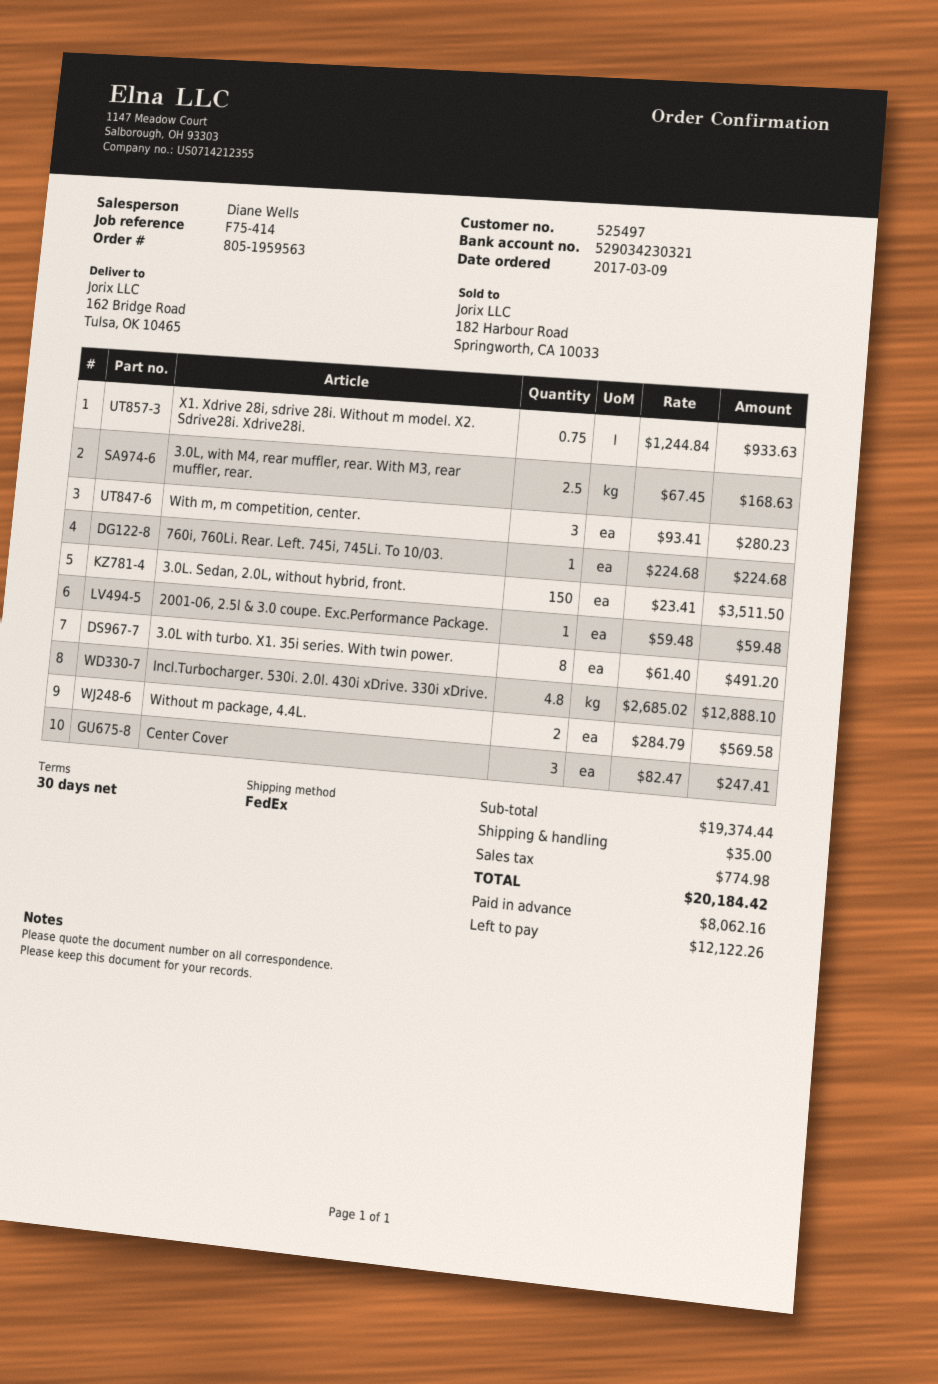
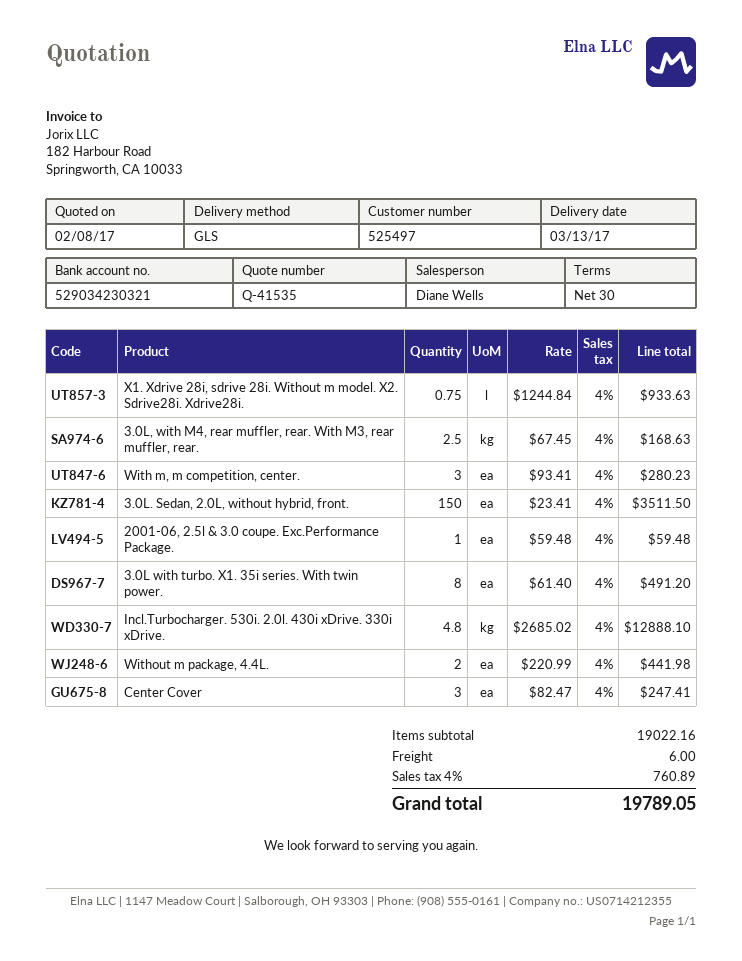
shipping method: FedEx -> GLS
760i, 760Li. Rear. Left. 745i, 745Li. To 10/03.: 1 x 224.68 = 224.68 -> none
Without m package, 4.4L.: 2 x 284.79 = 569.58 -> 2 x 220.99 = 441.98
subtotal: 19374.44 -> 19022.16
shipping: 35.00 -> 6.00
tax: 774.98 -> 760.89
total: 20184.42 -> 19789.05

